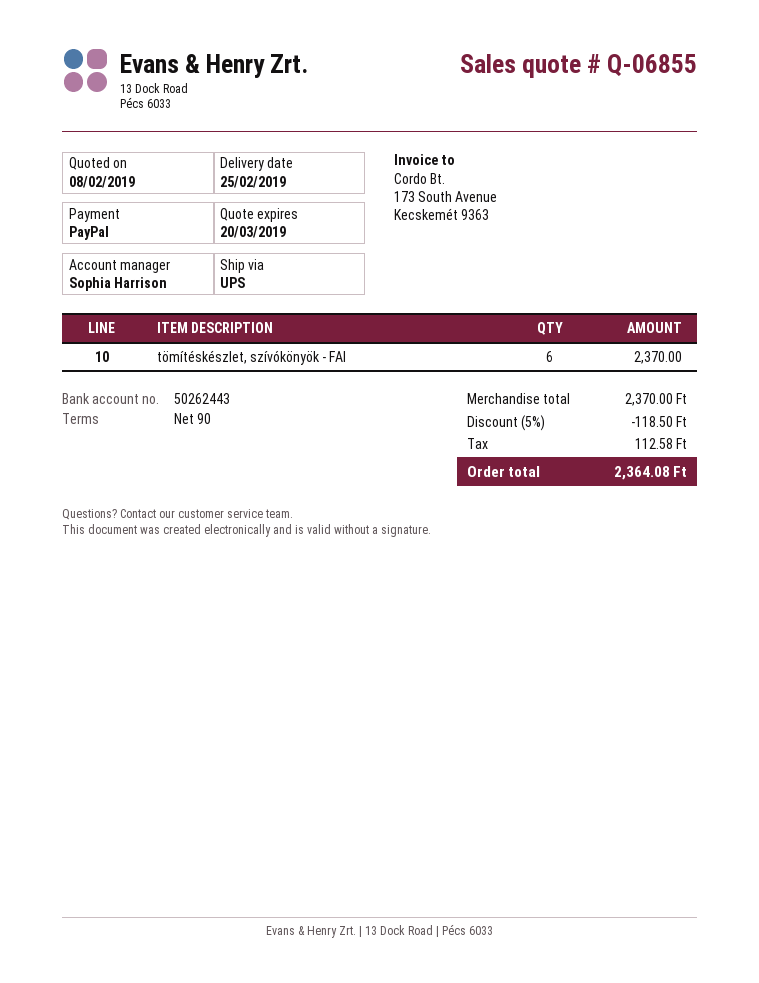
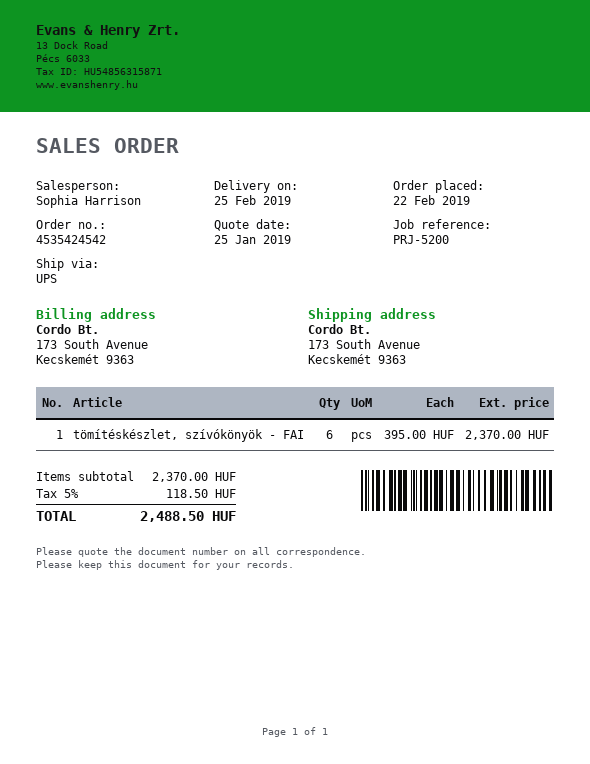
quote date: 2019-02-08 -> 2019-01-25
discount: 5% = 118.50 -> none
tax: 112.58 -> 118.50
total: 2364.08 -> 2488.50

